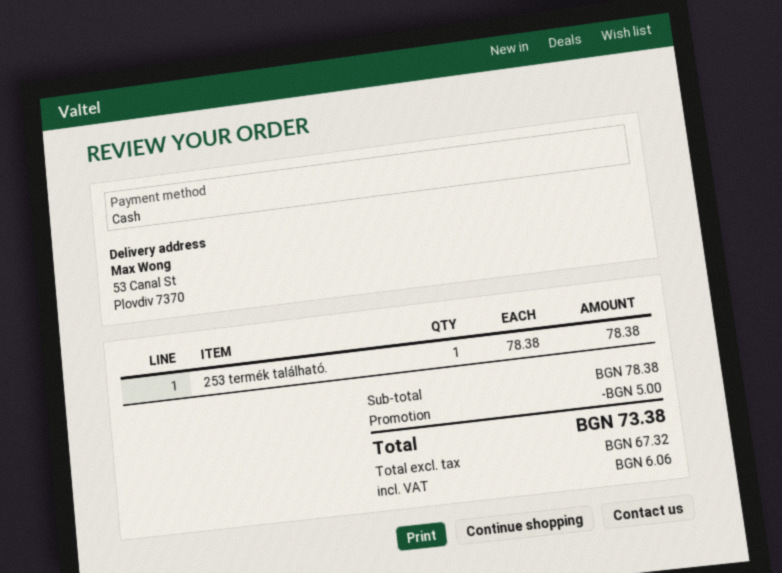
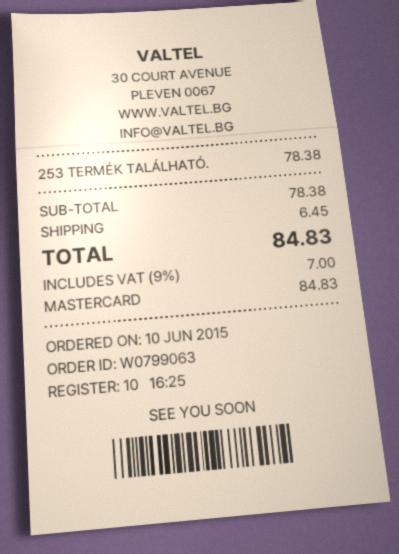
payment method: cash -> Mastercard
discount: 5.00 -> none
shipping: none -> 6.45
tax: 6.06 -> 7.00
total: 73.38 -> 84.83

